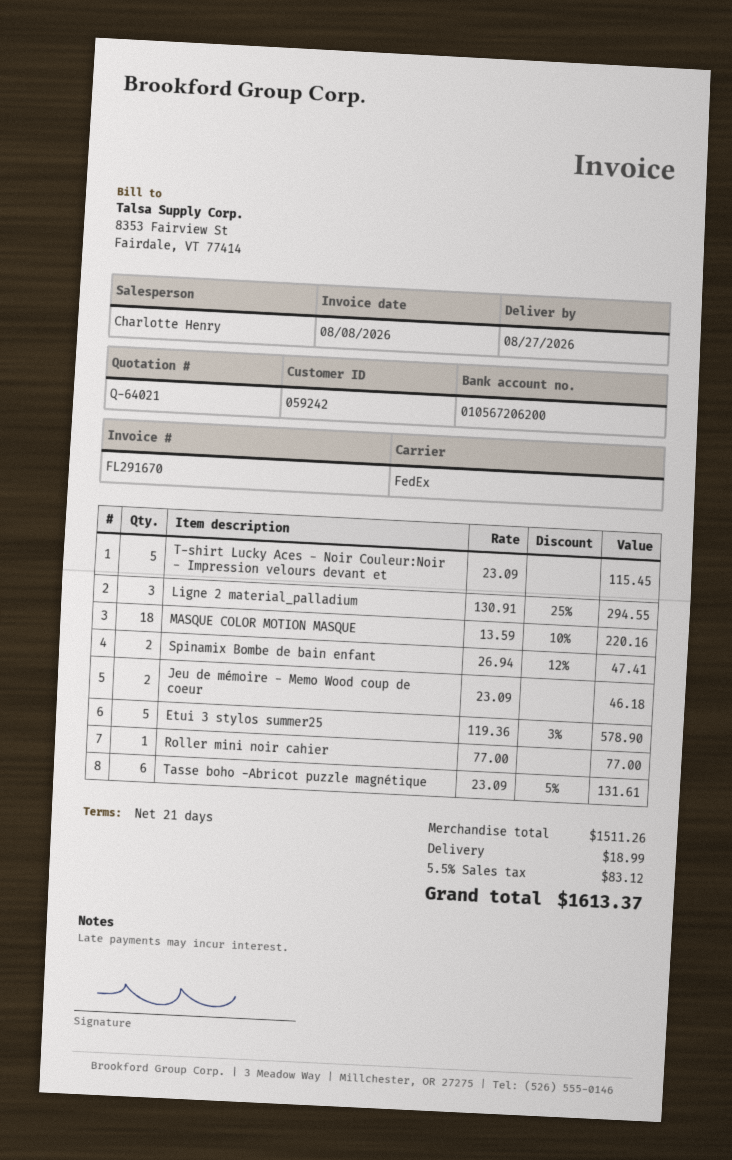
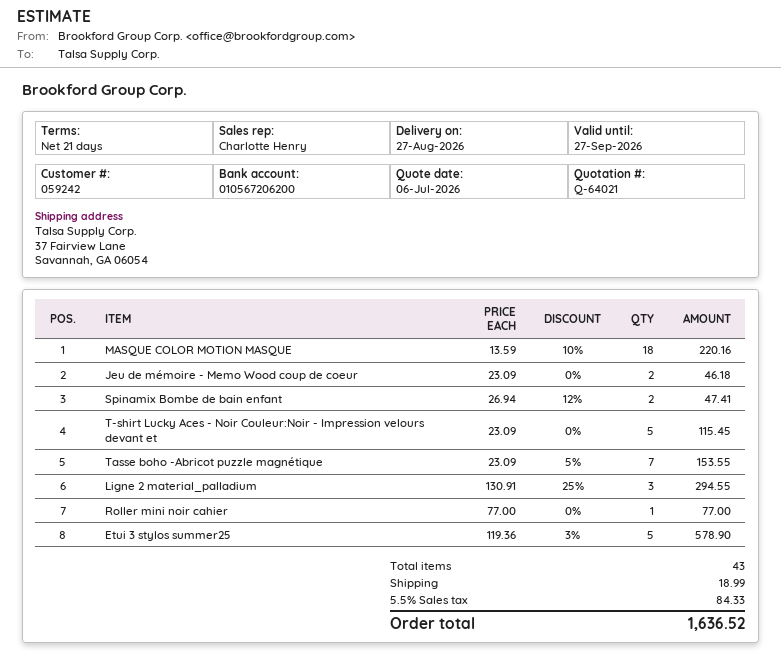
Tasse boho -Abricot puzzle magnétique: 6 x 23.09 - 5% = 131.61 -> 7 x 23.09 - 5% = 153.55
tax: 5.5% = 83.12 -> 5.5% = 84.33
total: 1613.37 -> 1636.52

